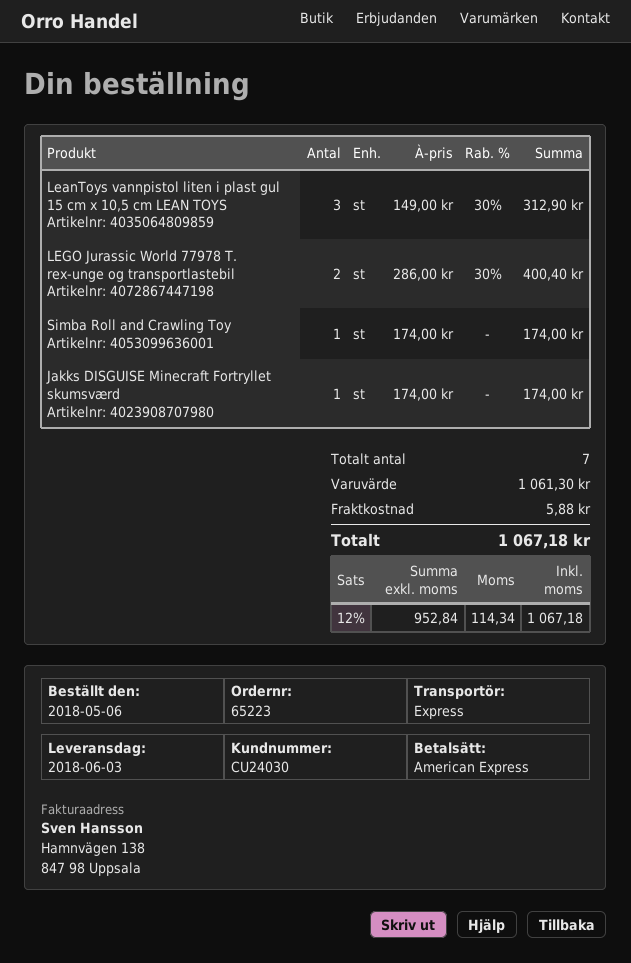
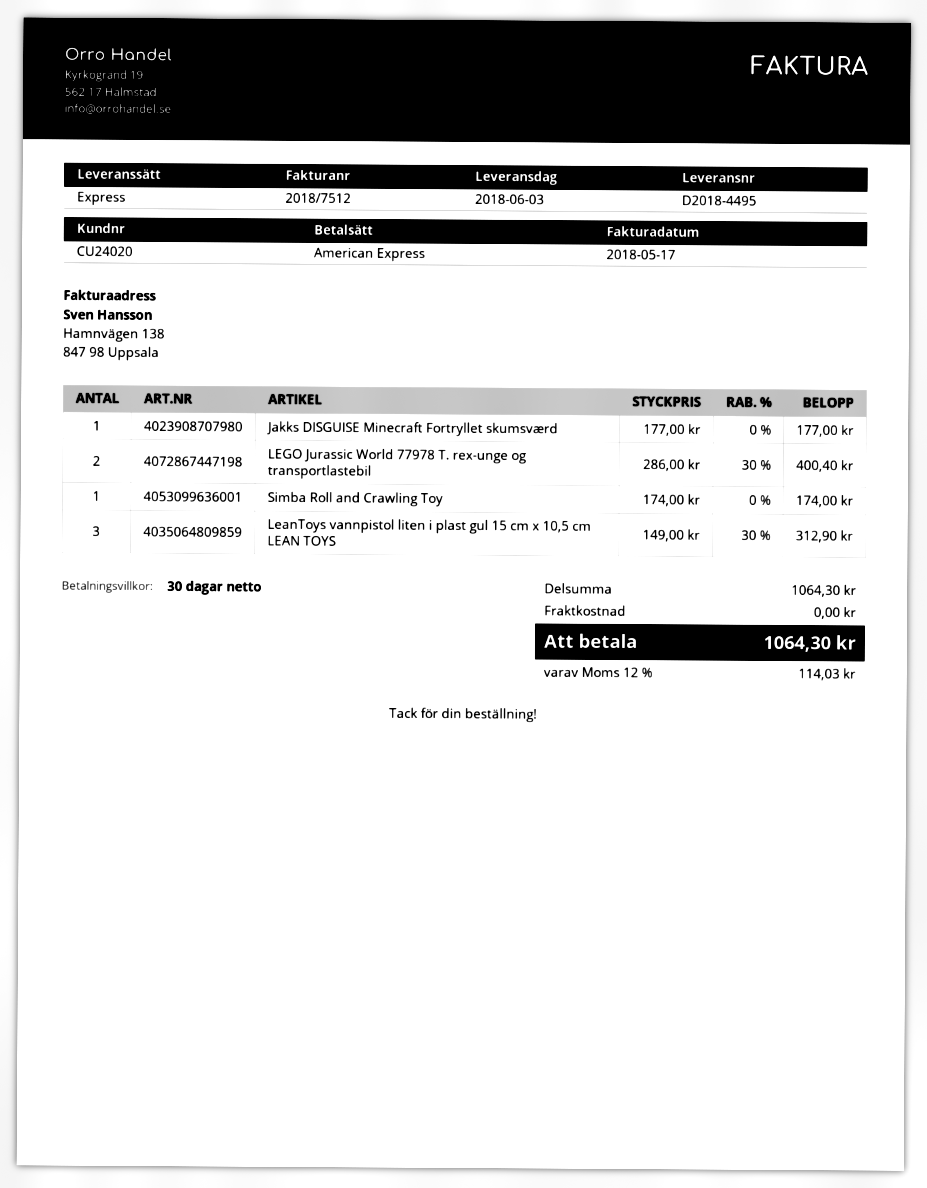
customer number: CU24030 -> CU24020
Jakks DISGUISE Minecraft Fortryllet skumsværd: 1 x 174.00 = 174.00 -> 1 x 177.00 = 177.00
subtotal: 1061.30 -> 1064.30
shipping: 5.88 -> 0.00
tax: 12% = 114.34 -> 12% = 114.03
total: 1067.18 -> 1064.30

